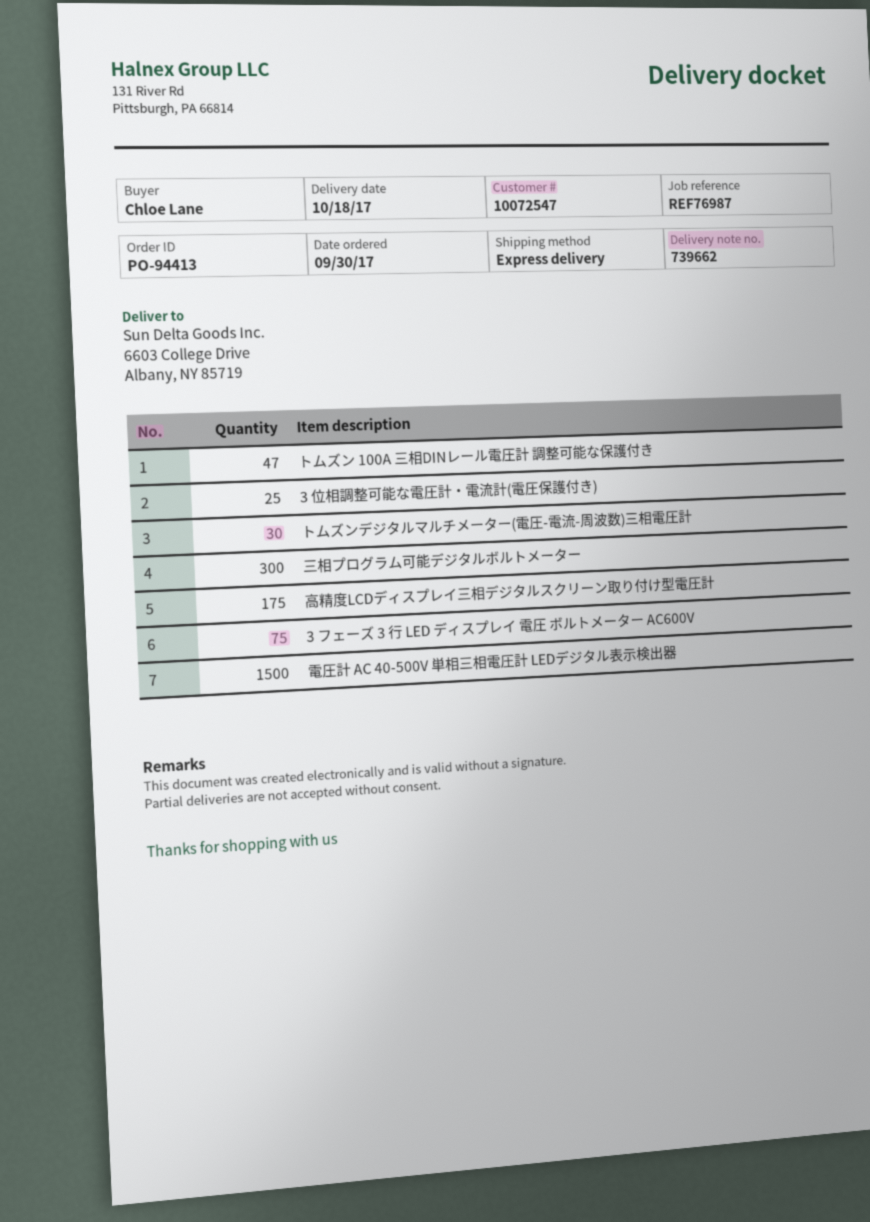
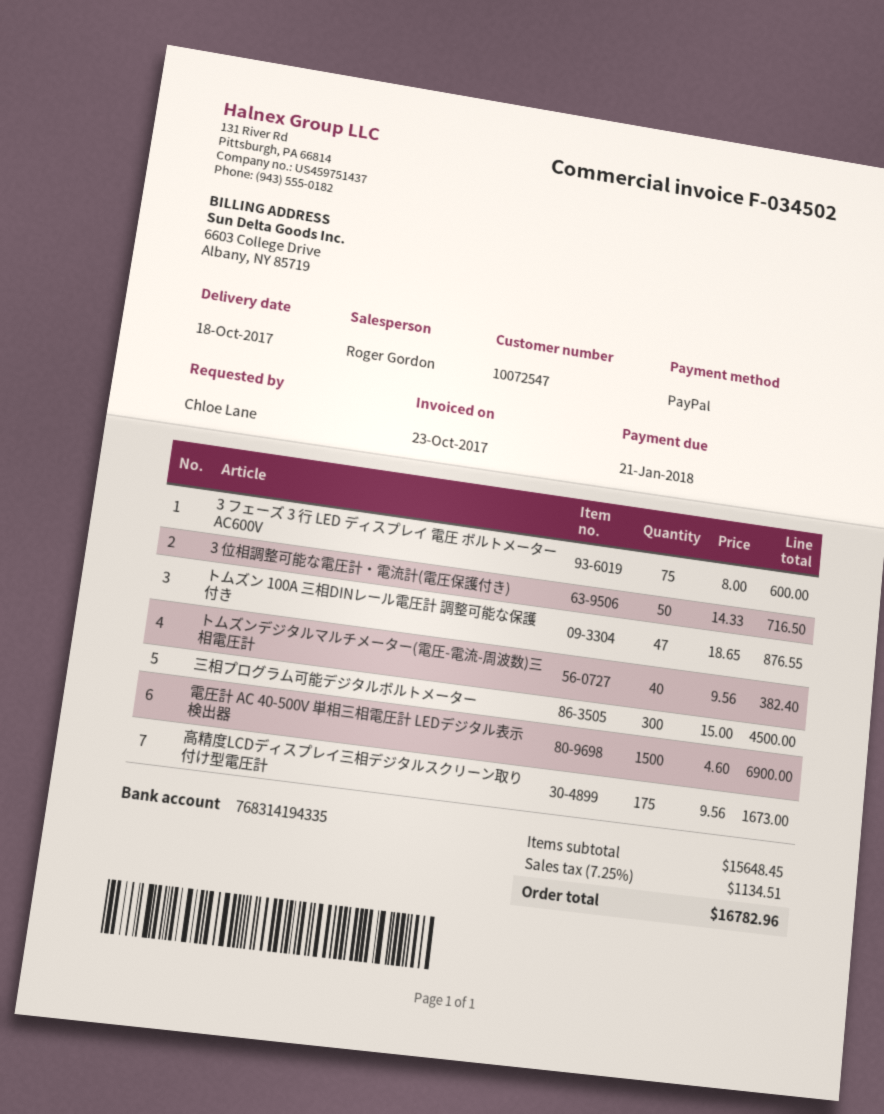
3 位相調整可能な電圧計・電流計(電圧保護付き): 25 -> 50
トムズンデジタルマルチメーター(電圧-電流-周波数)三相電圧計: 30 -> 40

